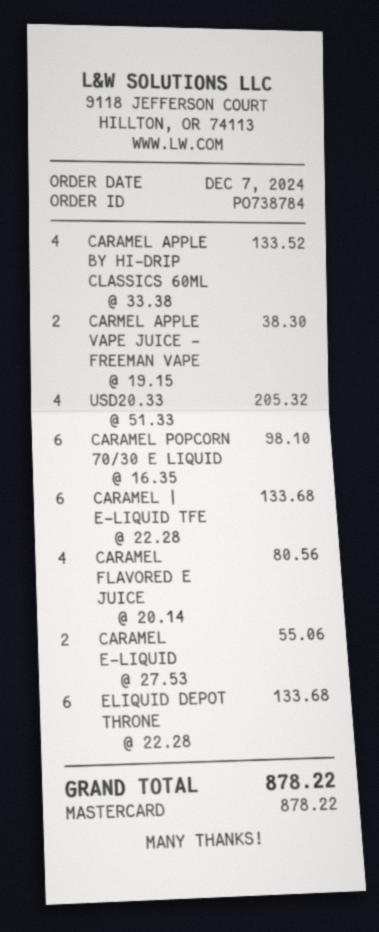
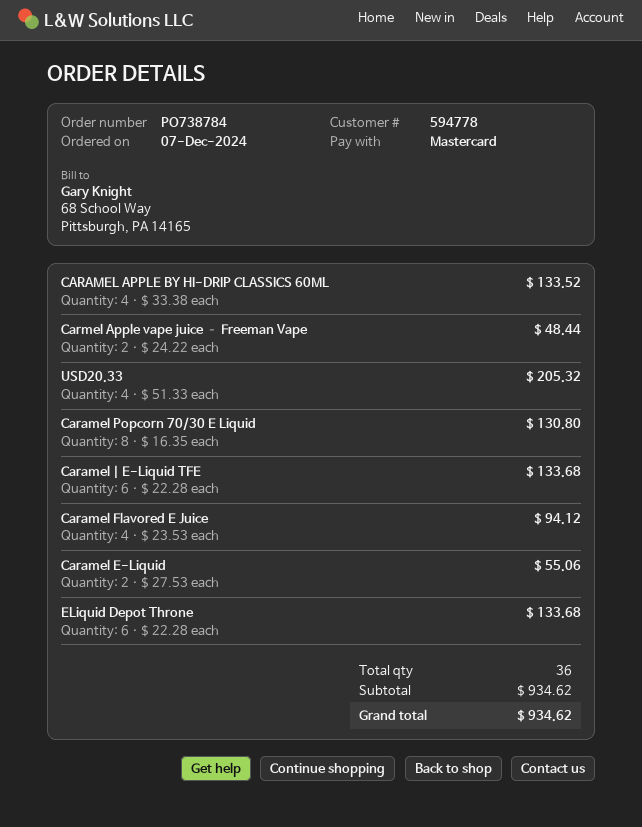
CARMEL APPLE VAPE JUICE – FREEMAN VAPE: 2 x 19.15 = 38.30 -> 2 x 24.22 = 48.44
CARAMEL POPCORN 70/30 E LIQUID: 6 x 16.35 = 98.10 -> 8 x 16.35 = 130.80
CARAMEL FLAVORED E JUICE: 4 x 20.14 = 80.56 -> 4 x 23.53 = 94.12
total: 878.22 -> 934.62

